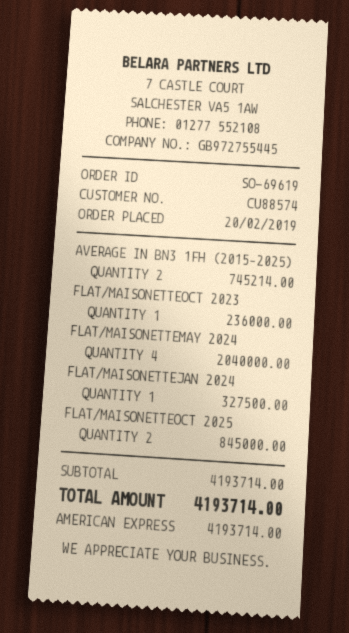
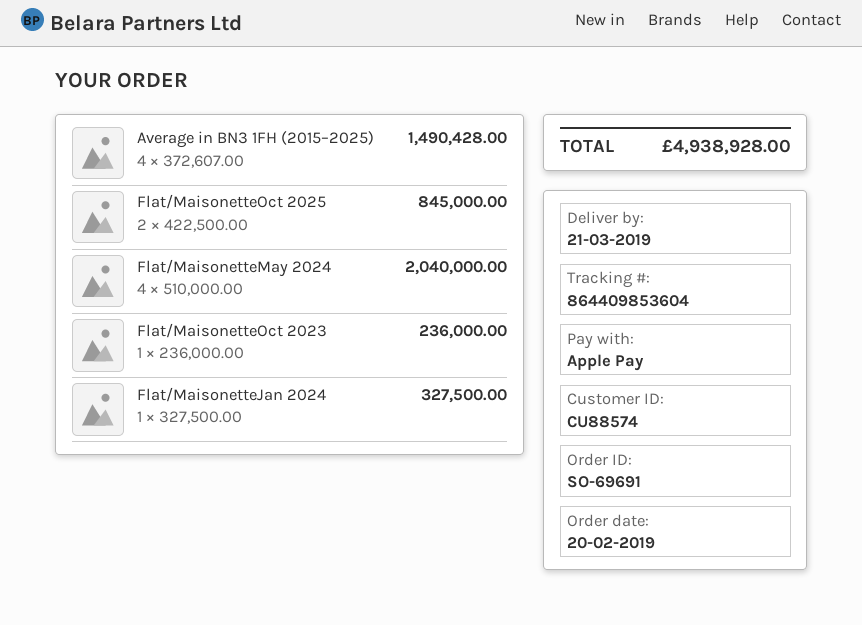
order number: SO-69619 -> SO-69691
payment method: American Express -> Apple Pay
AVERAGE IN BN3 1FH (2015–2025): 2 for 745214.00 -> 4 for 1490428.00
total: 4193714.00 -> 4938928.00

